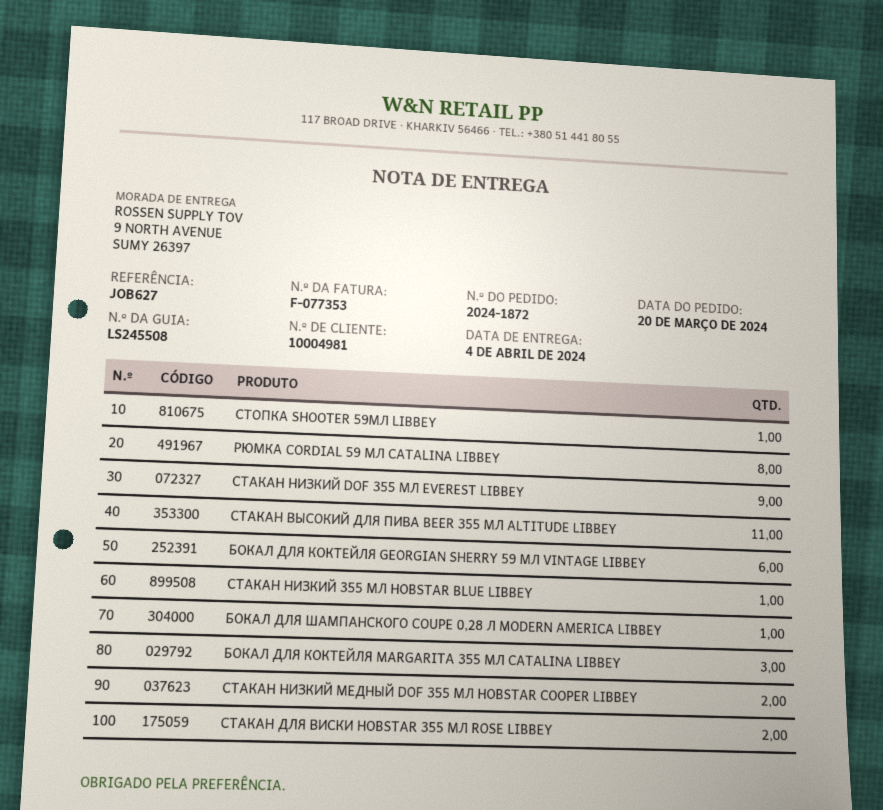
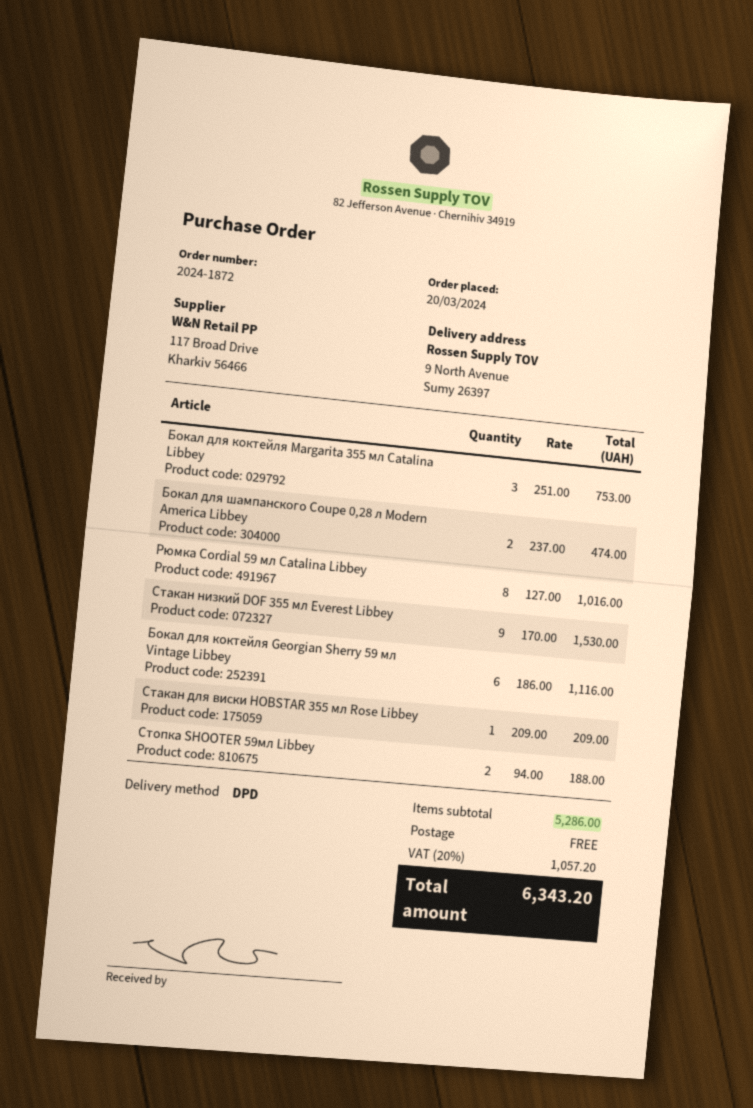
СТОПКА SHOOTER 59МЛ LIBBEY: 1 -> 2
СТАКАН ВЫСОКИЙ ДЛЯ ПИВА BEER 355 МЛ ALTITUDE LIBBEY: 11 -> none
СТАКАН НИЗКИЙ 355 МЛ HOBSTAR BLUE LIBBEY: 1 -> none
БОКАЛ ДЛЯ ШАМПАНСКОГО COUPE 0,28 Л MODERN AMERICA LIBBEY: 1 -> 2
СТАКАН НИЗКИЙ МЕДНЫЙ DOF 355 МЛ HOBSTAR COOPER LIBBEY: 2 -> none
СТАКАН ДЛЯ ВИСКИ HOBSTAR 355 МЛ ROSE LIBBEY: 2 -> 1

